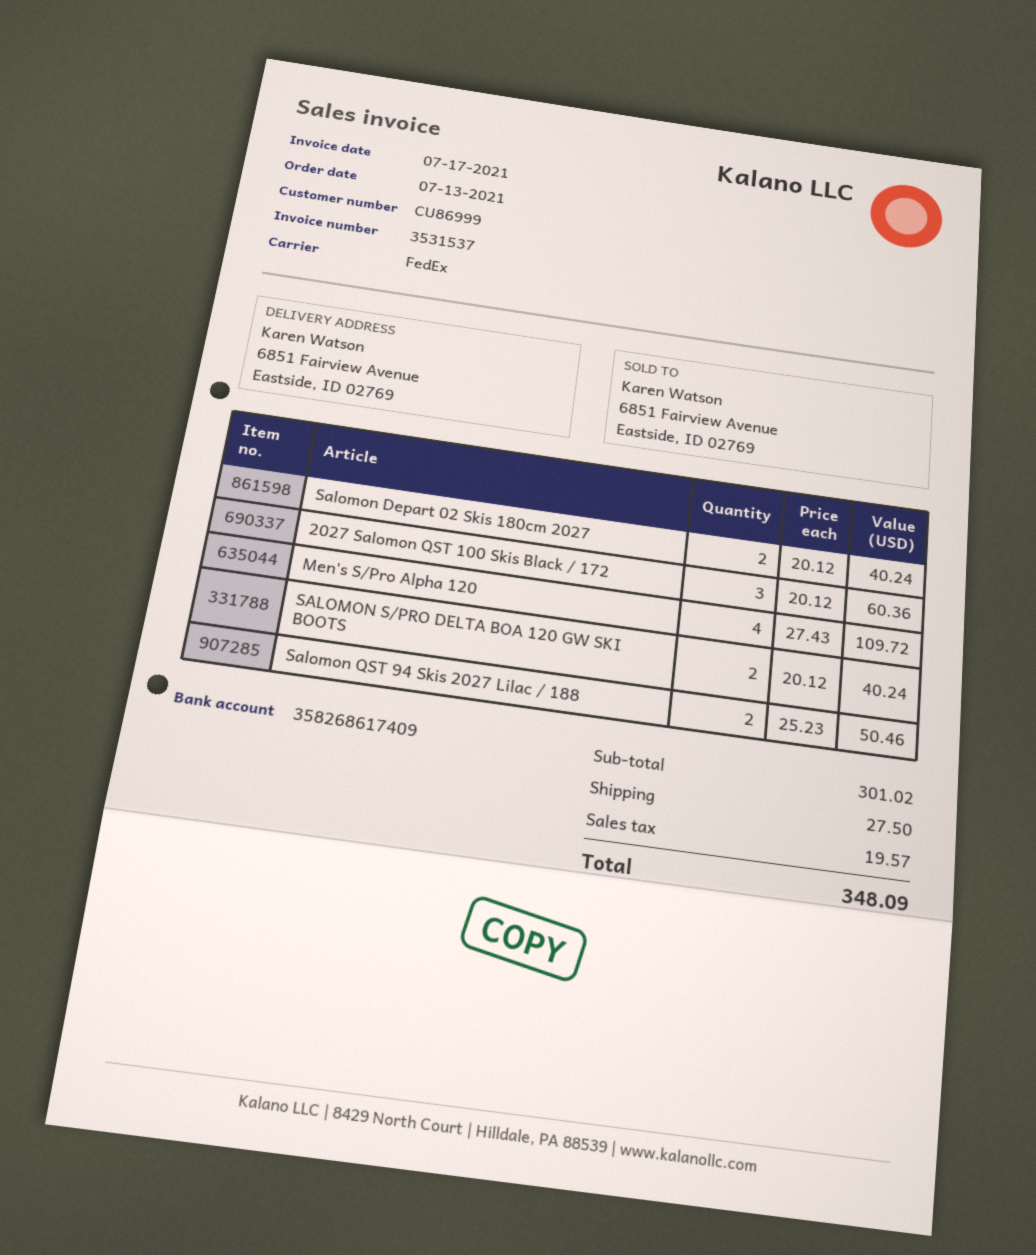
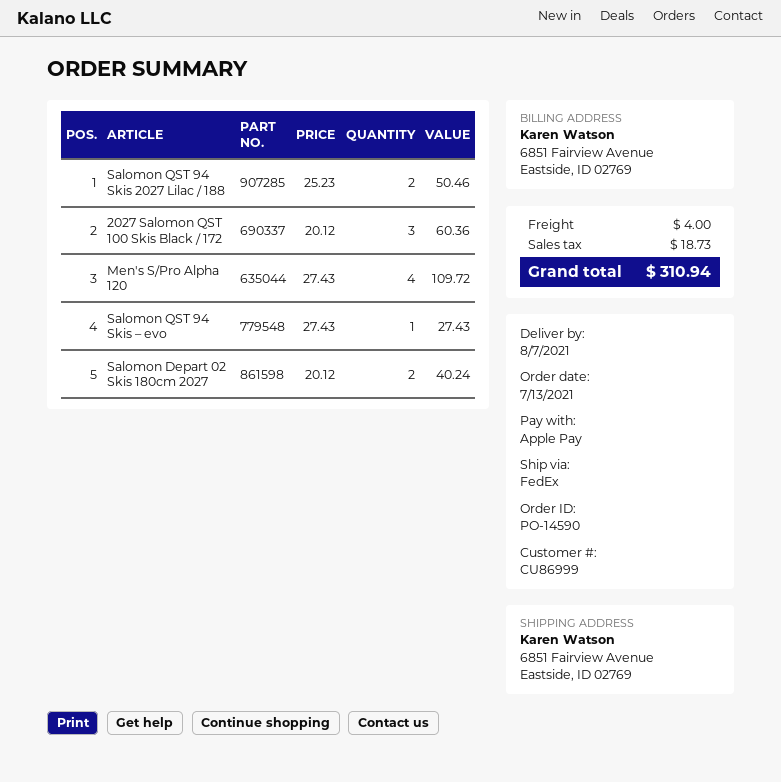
SALOMON S/PRO DELTA BOA 120 GW SKI BOOTS: 2 x 20.12 = 40.24 -> none
Salomon QST 94 Skis – evo: none -> 1 x 27.43 = 27.43
shipping: 27.50 -> 4.00
tax: 19.57 -> 18.73
total: 348.09 -> 310.94

